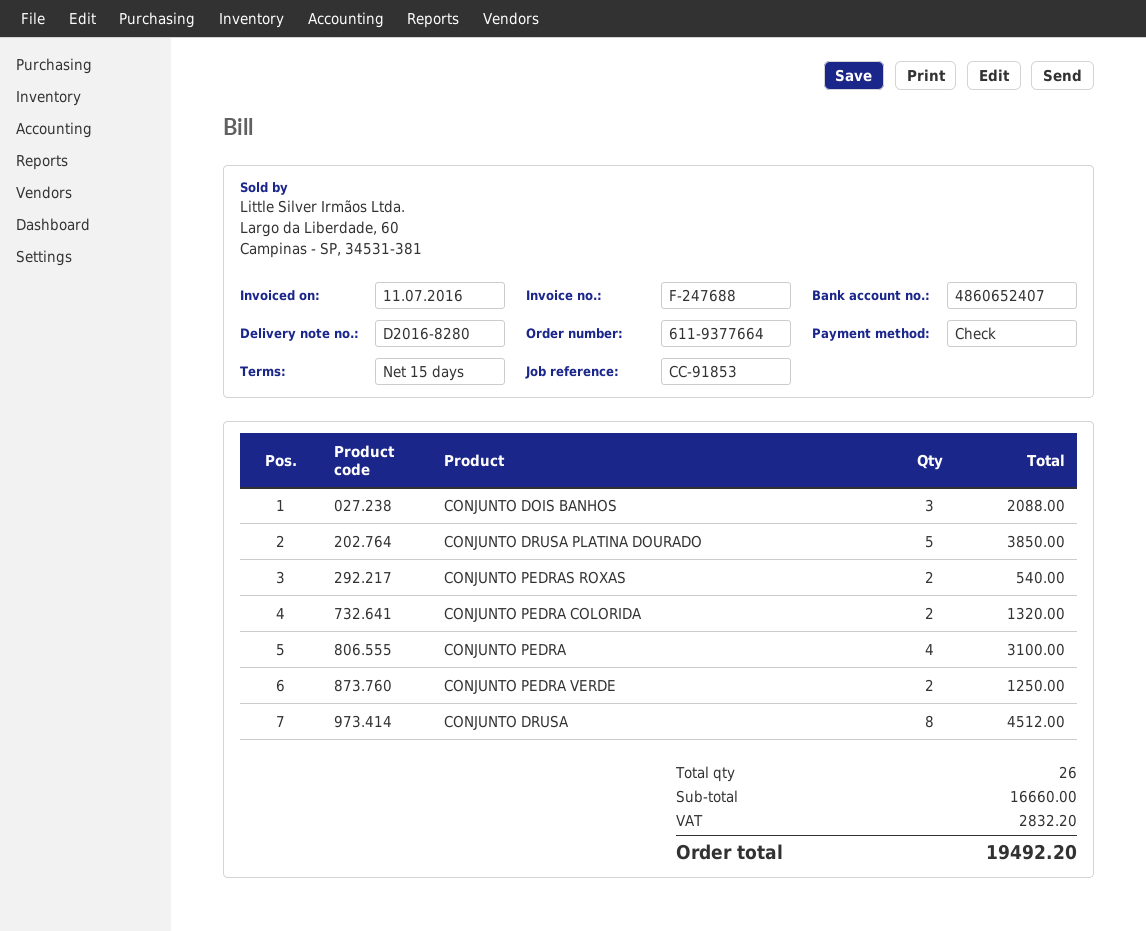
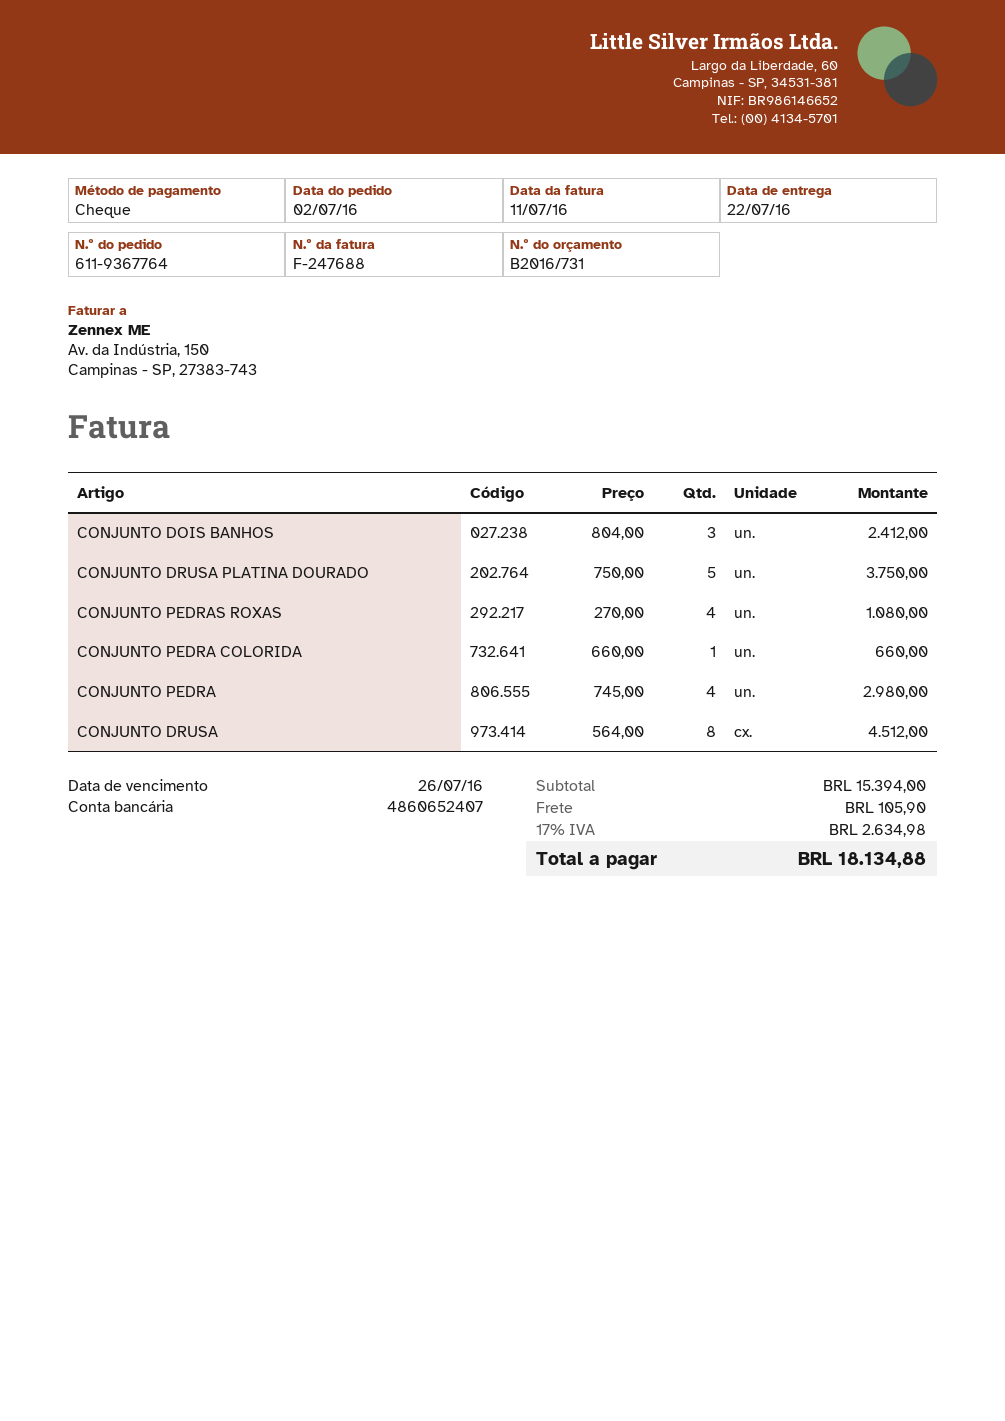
order number: 611-9377664 -> 611-9367764
CONJUNTO DOIS BANHOS: 3 for 2088.00 -> 3 for 2412.00
CONJUNTO DRUSA PLATINA DOURADO: 5 for 3850.00 -> 5 for 3750.00
CONJUNTO PEDRAS ROXAS: 2 for 540.00 -> 4 for 1080.00
CONJUNTO PEDRA COLORIDA: 2 for 1320.00 -> 1 for 660.00
CONJUNTO PEDRA: 4 for 3100.00 -> 4 for 2980.00
CONJUNTO PEDRA VERDE: 2 for 1250.00 -> none
subtotal: 16660.00 -> 15394.00
shipping: none -> 105.90
tax: 2832.20 -> 2634.98
total: 19492.20 -> 18134.88

